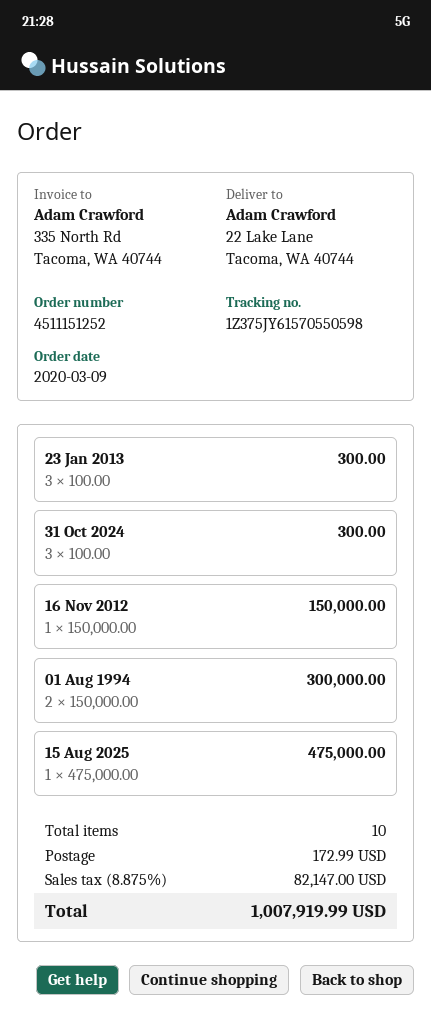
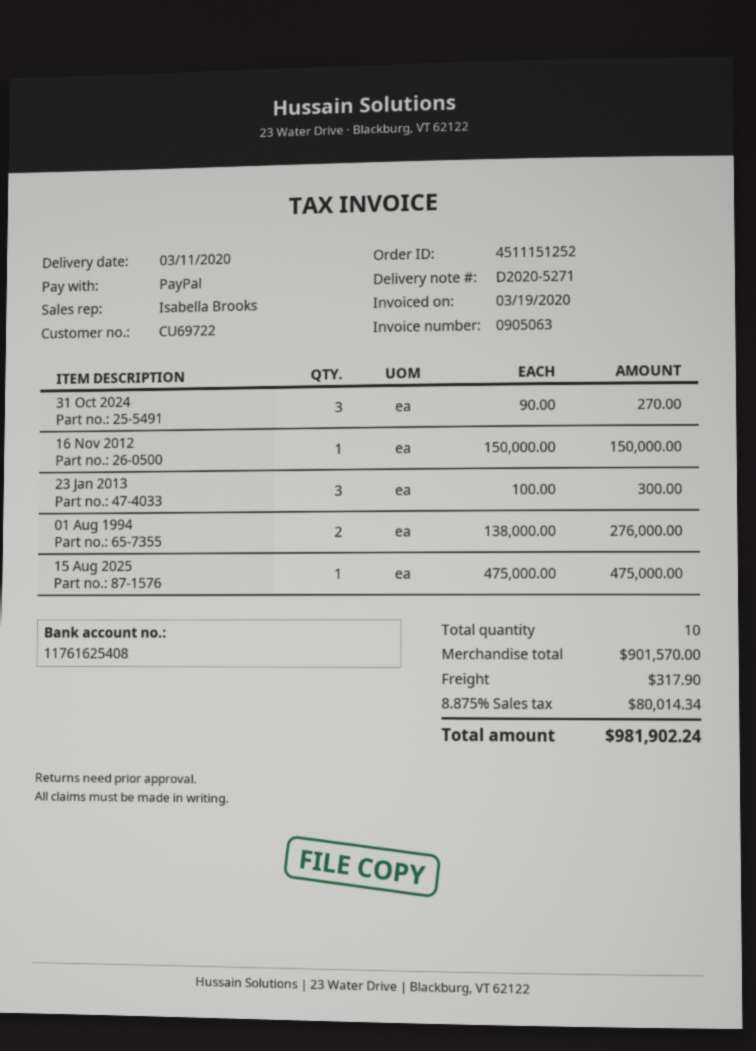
31 Oct 2024: 3 x 100.00 = 300.00 -> 3 x 90.00 = 270.00
01 Aug 1994: 2 x 150000.00 = 300000.00 -> 2 x 138000.00 = 276000.00
shipping: 172.99 -> 317.90
tax: 8.875% = 82147.00 -> 8.875% = 80014.34
total: 1007919.99 -> 981902.24

